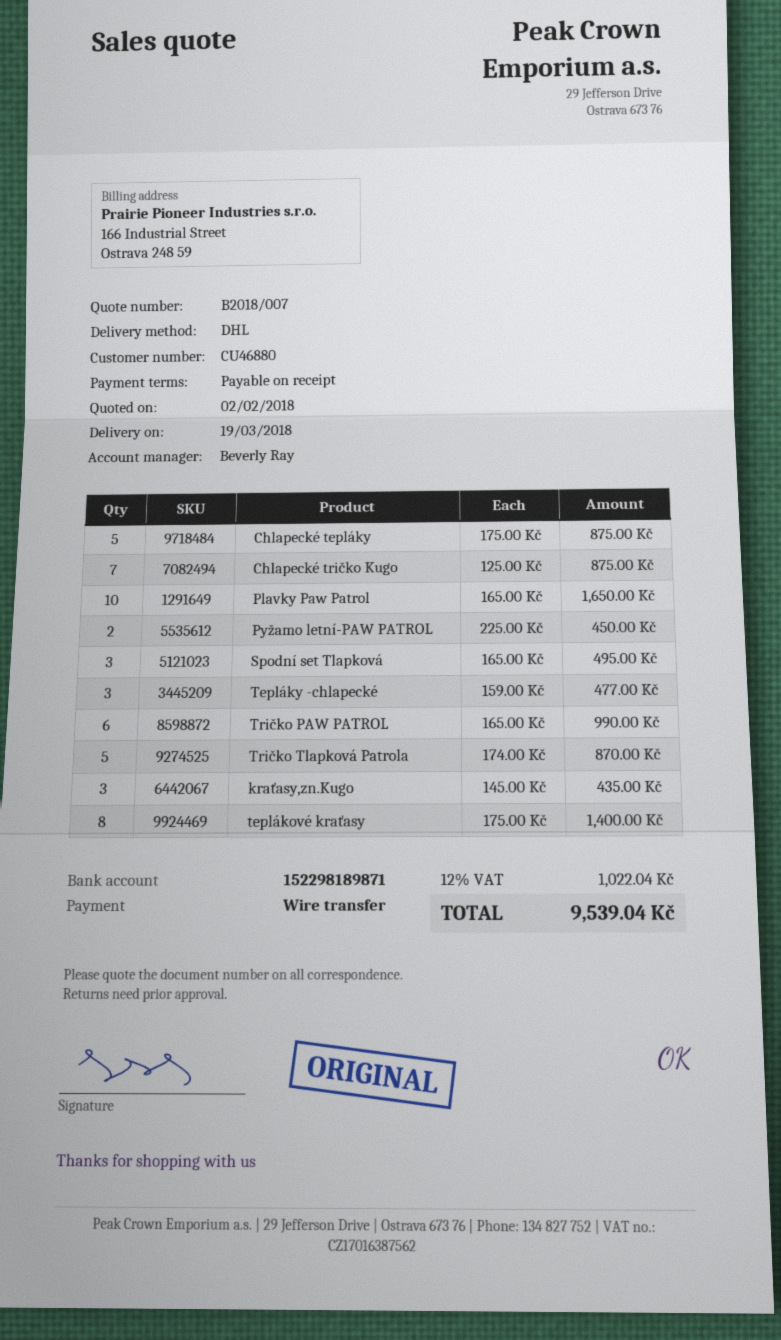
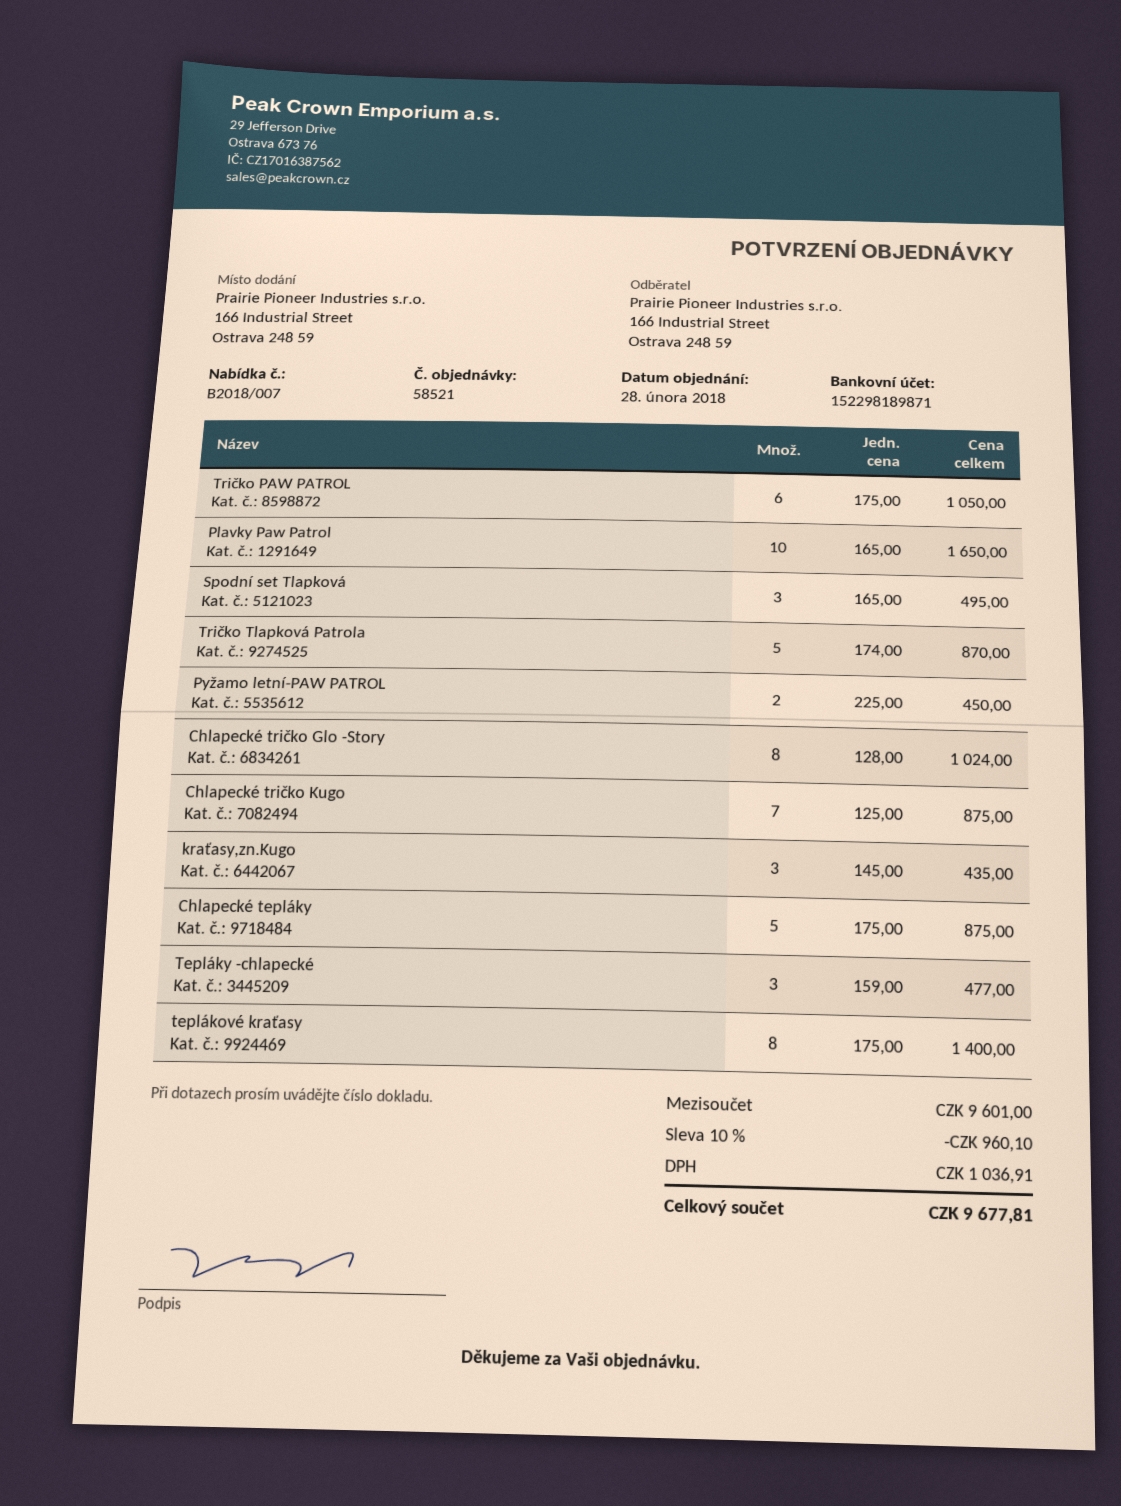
Tričko PAW PATROL: 6 x 165.00 = 990.00 -> 6 x 175.00 = 1050.00
Chlapecké tričko Glo -Story: none -> 8 x 128.00 = 1024.00
discount: none -> 10% = 960.10
tax: 1022.04 -> 1036.91
total: 9539.04 -> 9677.81

